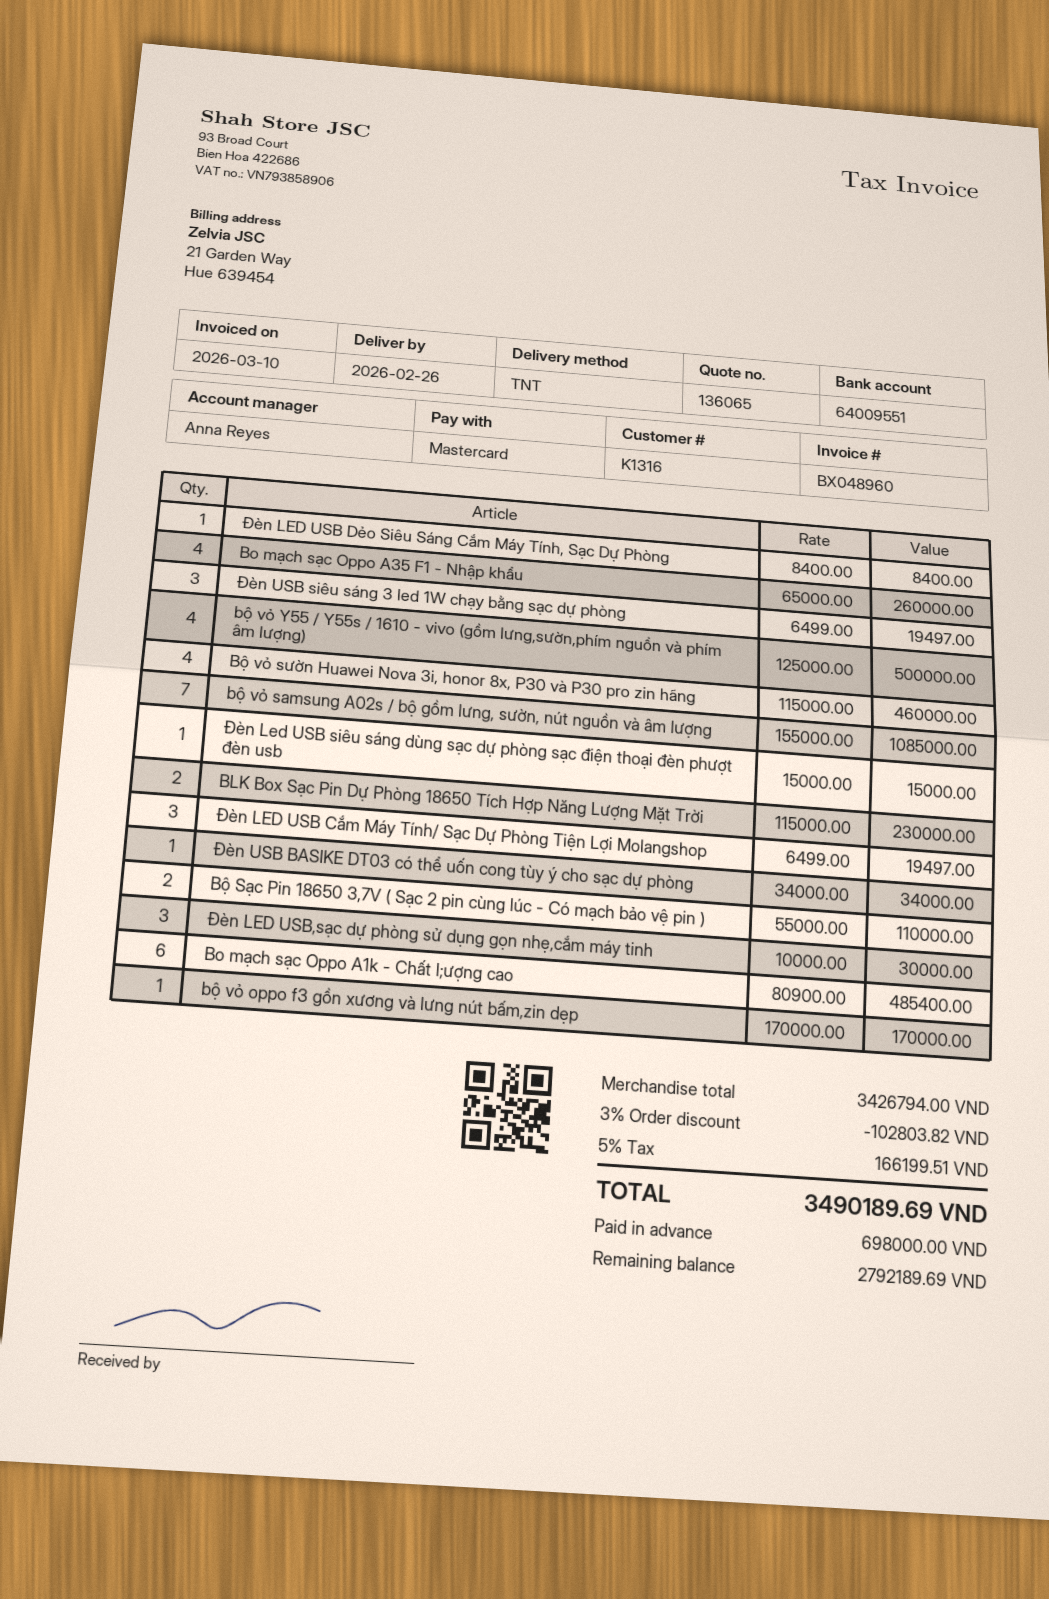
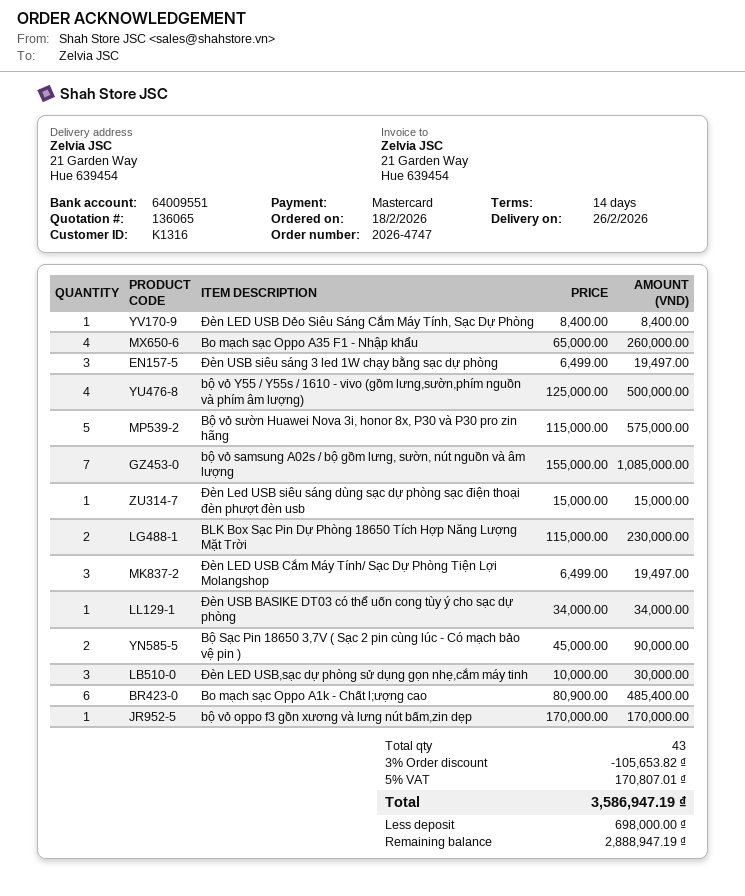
Bộ vỏ sườn Huawei Nova 3i, honor 8x, P30 và P30 pro zin hãng: 4 x 115000.00 = 460000.00 -> 5 x 115000.00 = 575000.00
Bộ Sạc Pin 18650 3,7V ( Sạc 2 pin cùng lúc - Có mạch bảo vệ pin ): 2 x 55000.00 = 110000.00 -> 2 x 45000.00 = 90000.00
discount: 3% = 102803.82 -> 3% = 105653.82
tax: 5% = 166199.51 -> 5% = 170807.01
total: 3490189.69 -> 3586947.19
balance: 2792189.69 -> 2888947.19

